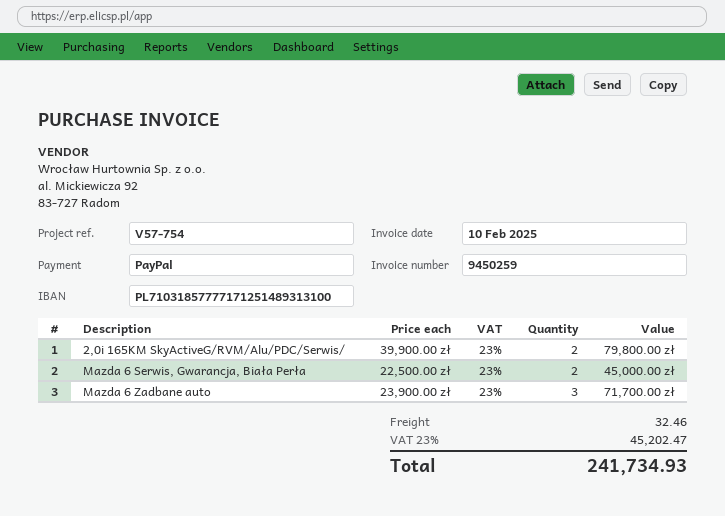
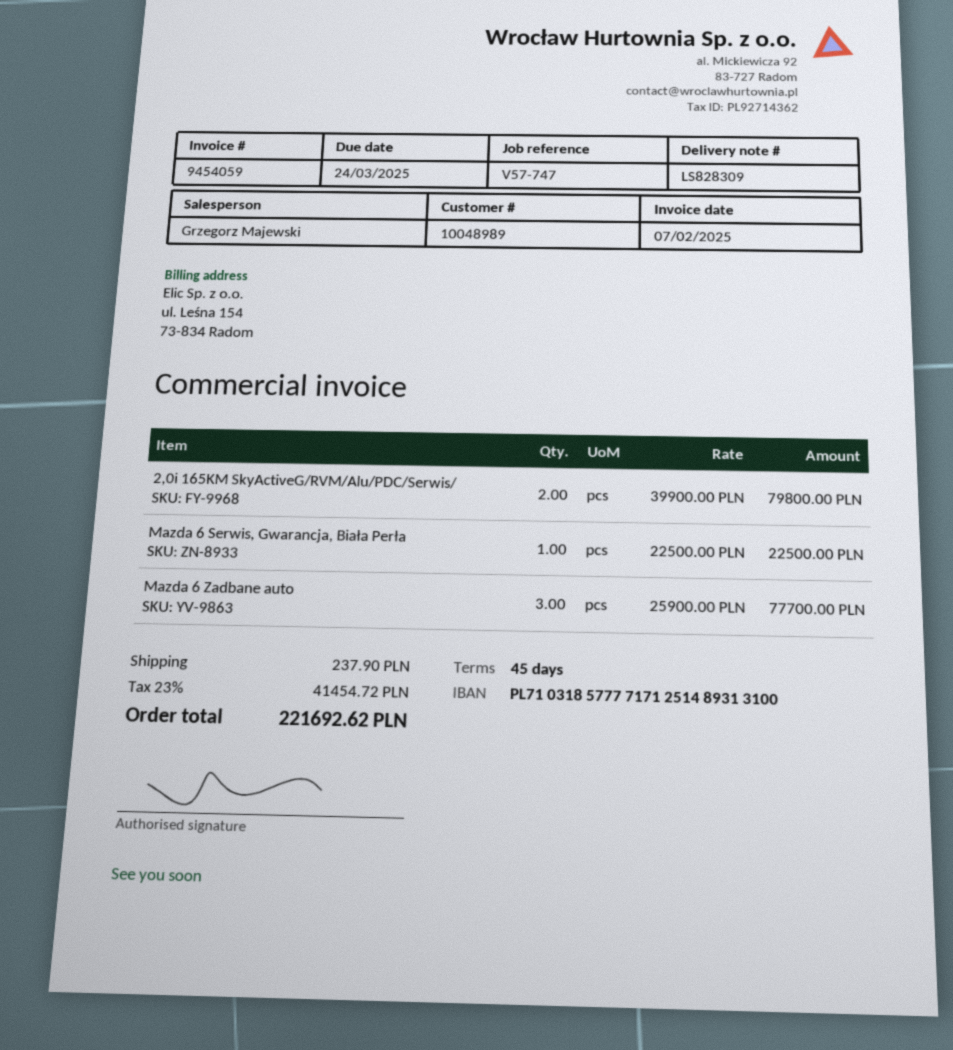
invoice number: 9450259 -> 9454059
invoice date: 2025-02-10 -> 2025-02-07
reference: V57-754 -> V57-747
Mazda 6 Serwis, Gwarancja, Biała Perła: 2 x 22500.00 = 45000.00 -> 1 x 22500.00 = 22500.00
Mazda 6 Zadbane auto: 3 x 23900.00 = 71700.00 -> 3 x 25900.00 = 77700.00
shipping: 32.46 -> 237.90
tax: 23% = 45202.47 -> 23% = 41454.72
total: 241734.93 -> 221692.62

